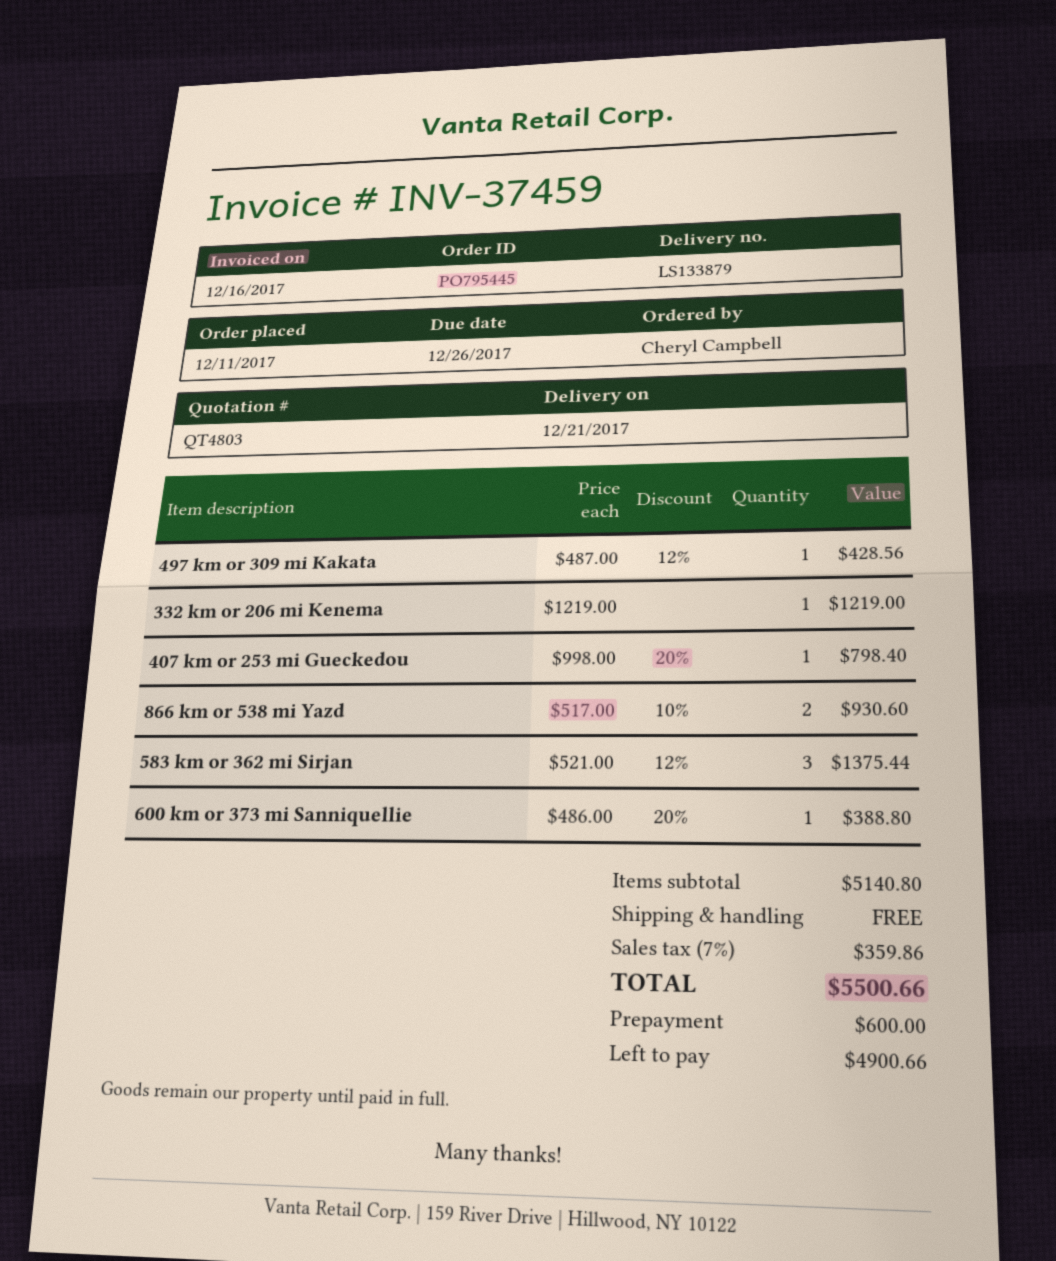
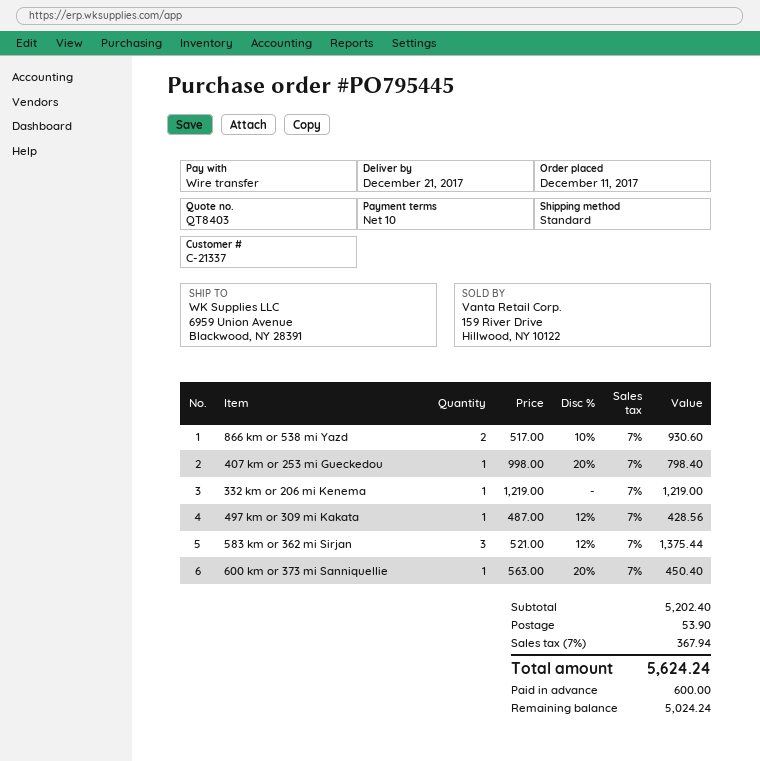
quote number: QT4803 -> QT8403
600 km or 373 mi Sanniquellie: 1 x 486.00 - 20% = 388.80 -> 1 x 563.00 - 20% = 450.40
subtotal: 5140.80 -> 5202.40
shipping: 0.00 -> 53.90
tax: 7% = 359.86 -> 7% = 367.94
total: 5500.66 -> 5624.24
balance: 4900.66 -> 5024.24

